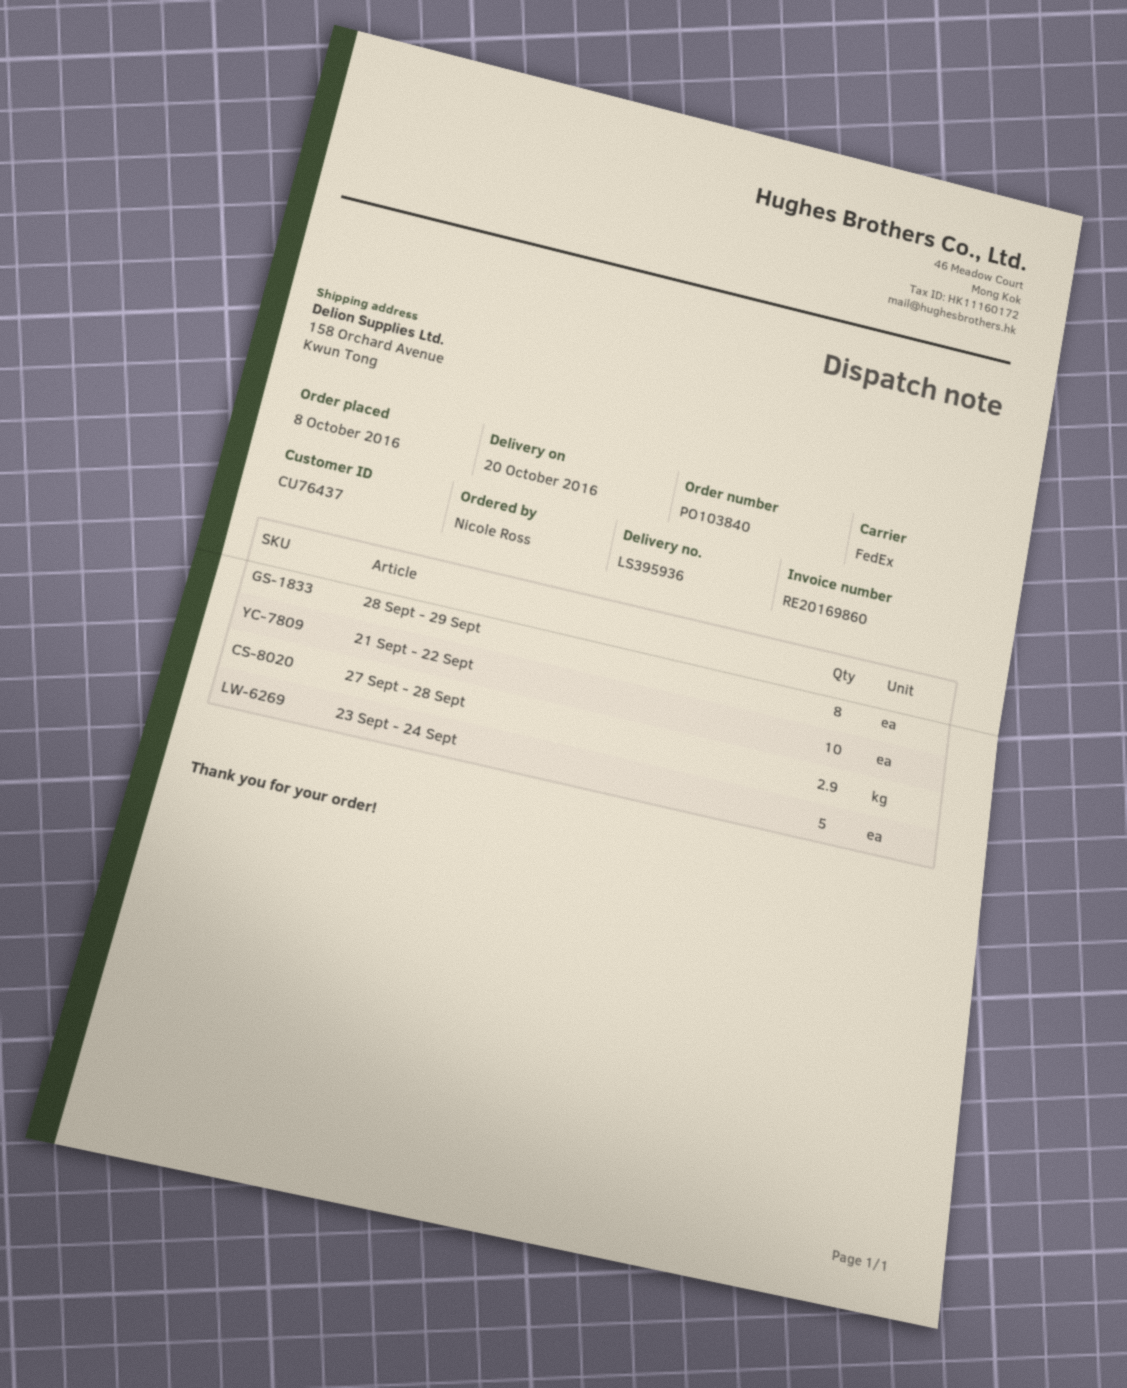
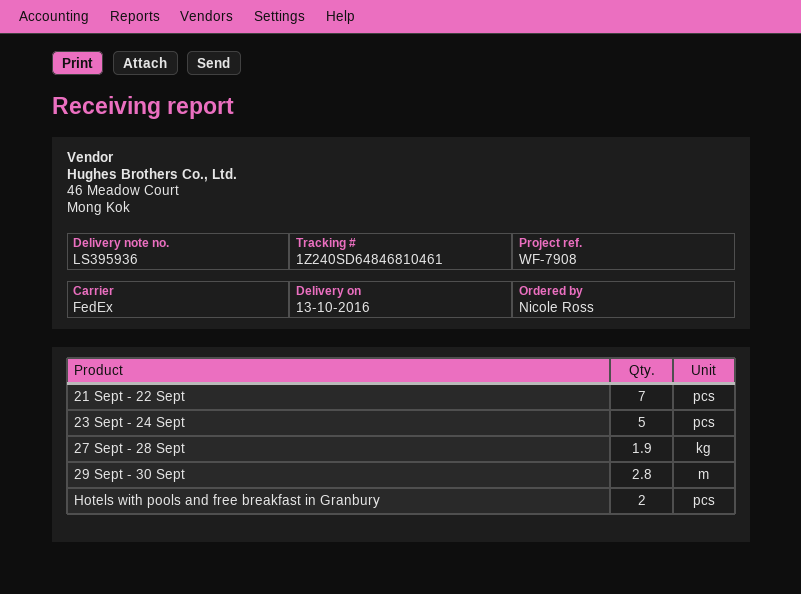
delivery date: 2016-10-20 -> 2016-10-13
28 Sept - 29 Sept: 8 -> none
21 Sept - 22 Sept: 10 -> 7
27 Sept - 28 Sept: 2.9 -> 1.9
29 Sept - 30 Sept: none -> 2.8
Hotels with pools and free breakfast in Granbury: none -> 2

